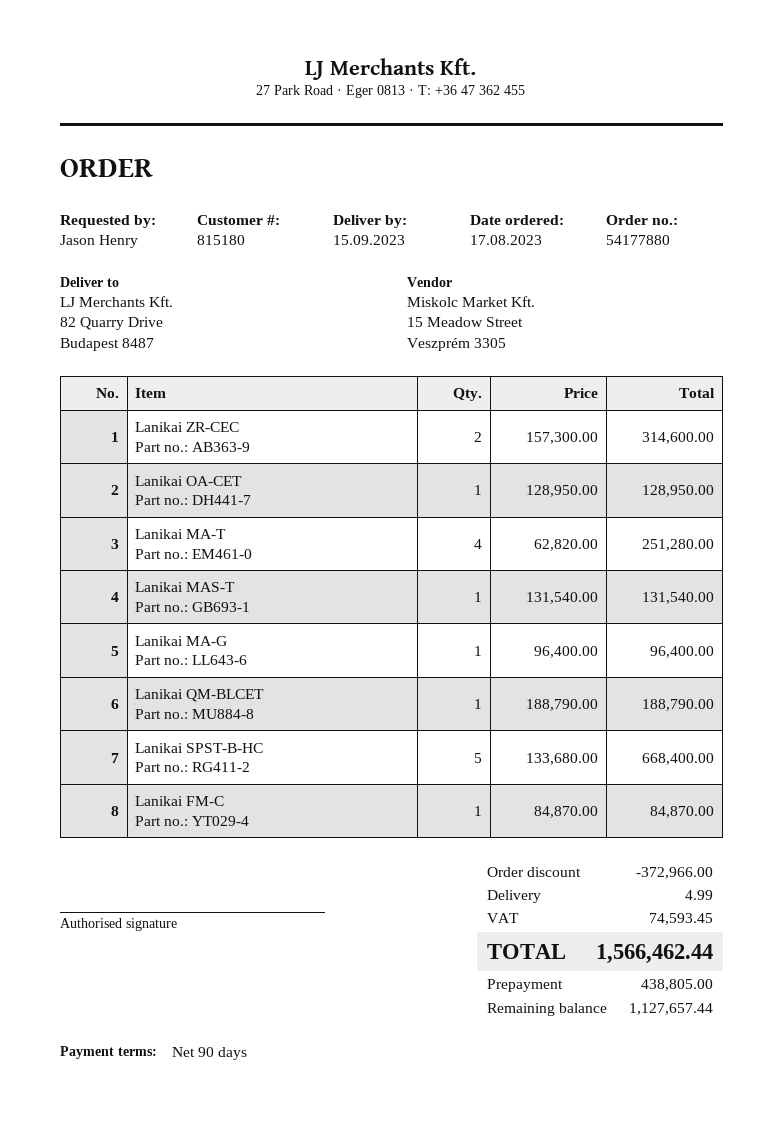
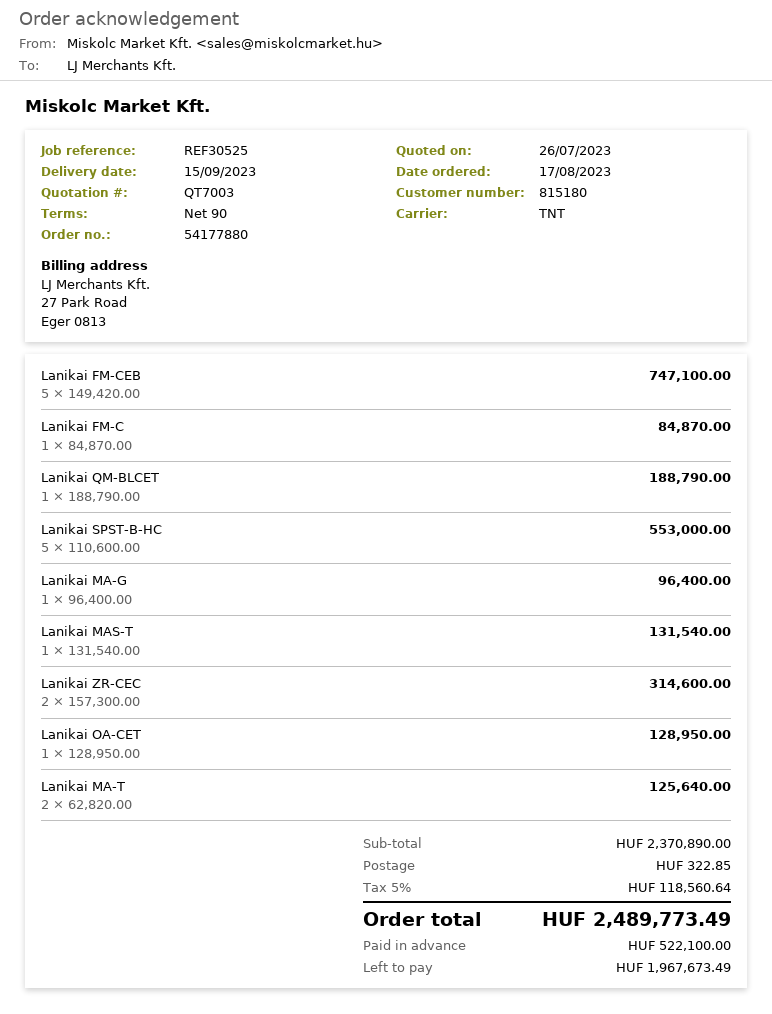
Lanikai MA-T: 4 x 62820.00 = 251280.00 -> 2 x 62820.00 = 125640.00
Lanikai SPST-B-HC: 5 x 133680.00 = 668400.00 -> 5 x 110600.00 = 553000.00
Lanikai FM-CEB: none -> 5 x 149420.00 = 747100.00
discount: 372966.00 -> none
shipping: 4.99 -> 322.85
tax: 74593.45 -> 118560.64
total: 1566462.44 -> 2489773.49
deposit: 438805.00 -> 522100.00
balance: 1127657.44 -> 1967673.49

